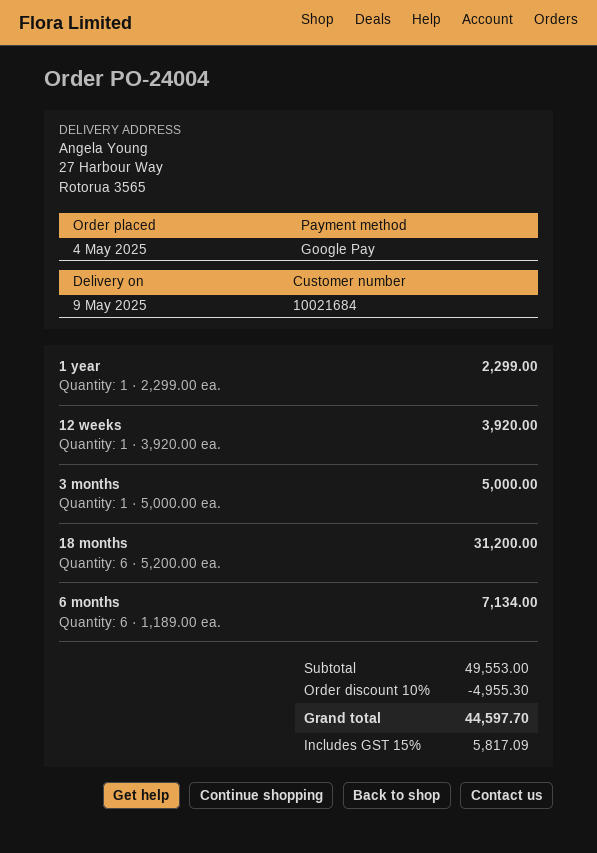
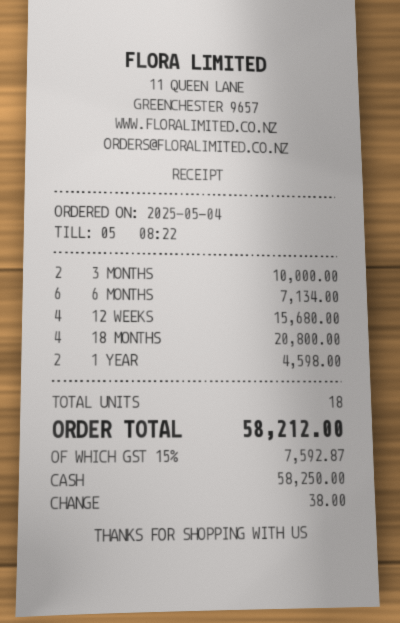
payment method: Google Pay -> cash
1 year: 1 for 2299.00 -> 2 for 4598.00
12 weeks: 1 for 3920.00 -> 4 for 15680.00
3 months: 1 for 5000.00 -> 2 for 10000.00
18 months: 6 for 31200.00 -> 4 for 20800.00
discount: 10% = 4955.30 -> none
tax: 15% = 5817.09 -> 15% = 7592.87
total: 44597.70 -> 58212.00

